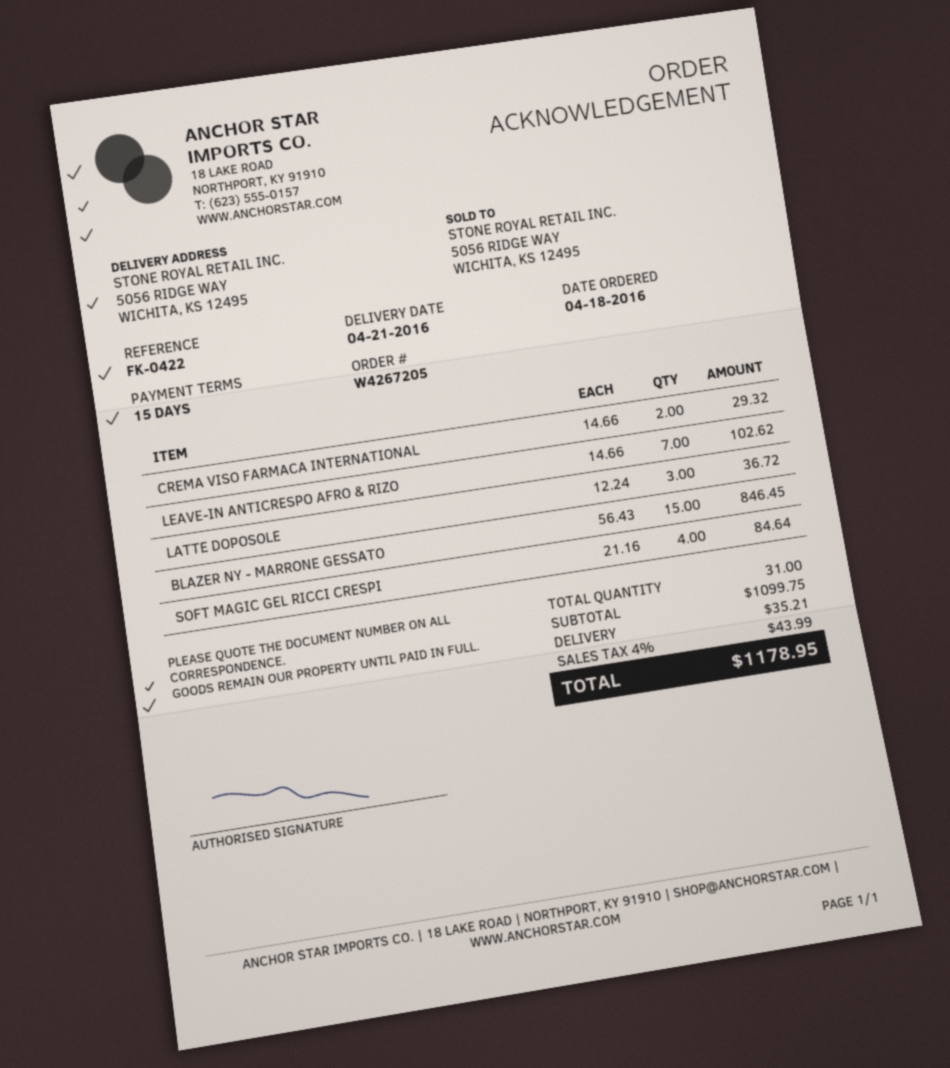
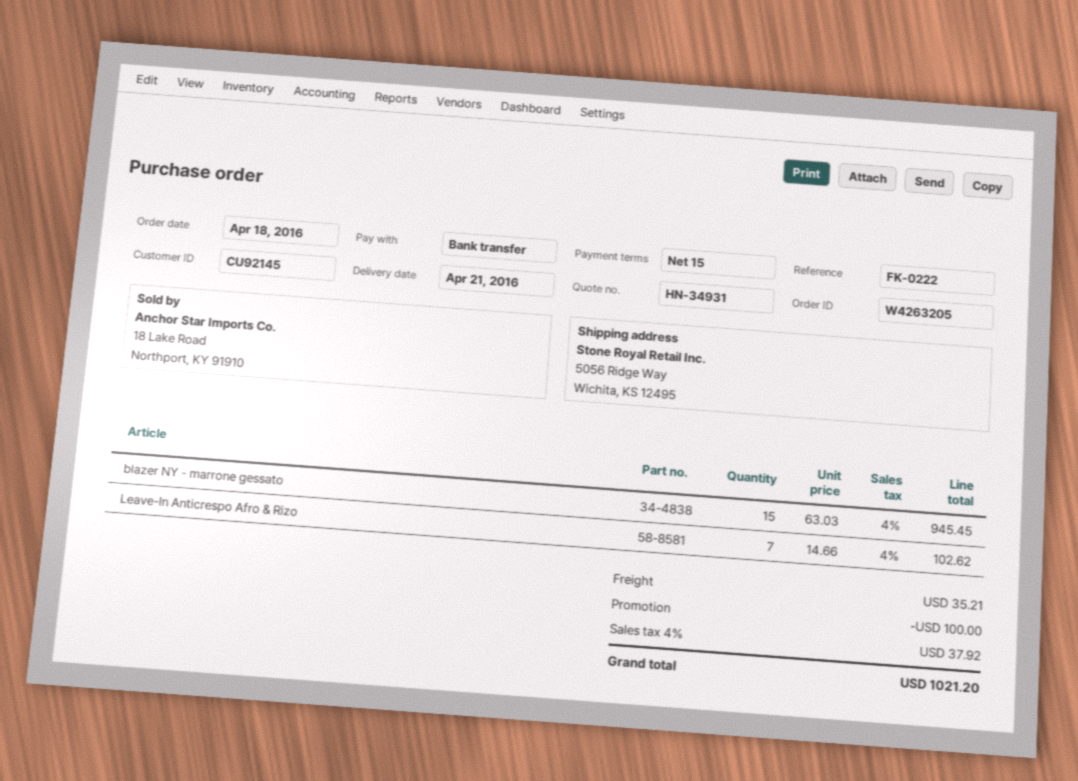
order number: W4267205 -> W4263205
reference: FK-0422 -> FK-0222
CREMA VISO FARMACA INTERNATIONAL: 2 x 14.66 = 29.32 -> none
LATTE DOPOSOLE: 3 x 12.24 = 36.72 -> none
BLAZER NY - MARRONE GESSATO: 15 x 56.43 = 846.45 -> 15 x 63.03 = 945.45
SOFT MAGIC GEL RICCI CRESPI: 4 x 21.16 = 84.64 -> none
discount: none -> 100.00
tax: 4% = 43.99 -> 4% = 37.92
total: 1178.95 -> 1021.20

